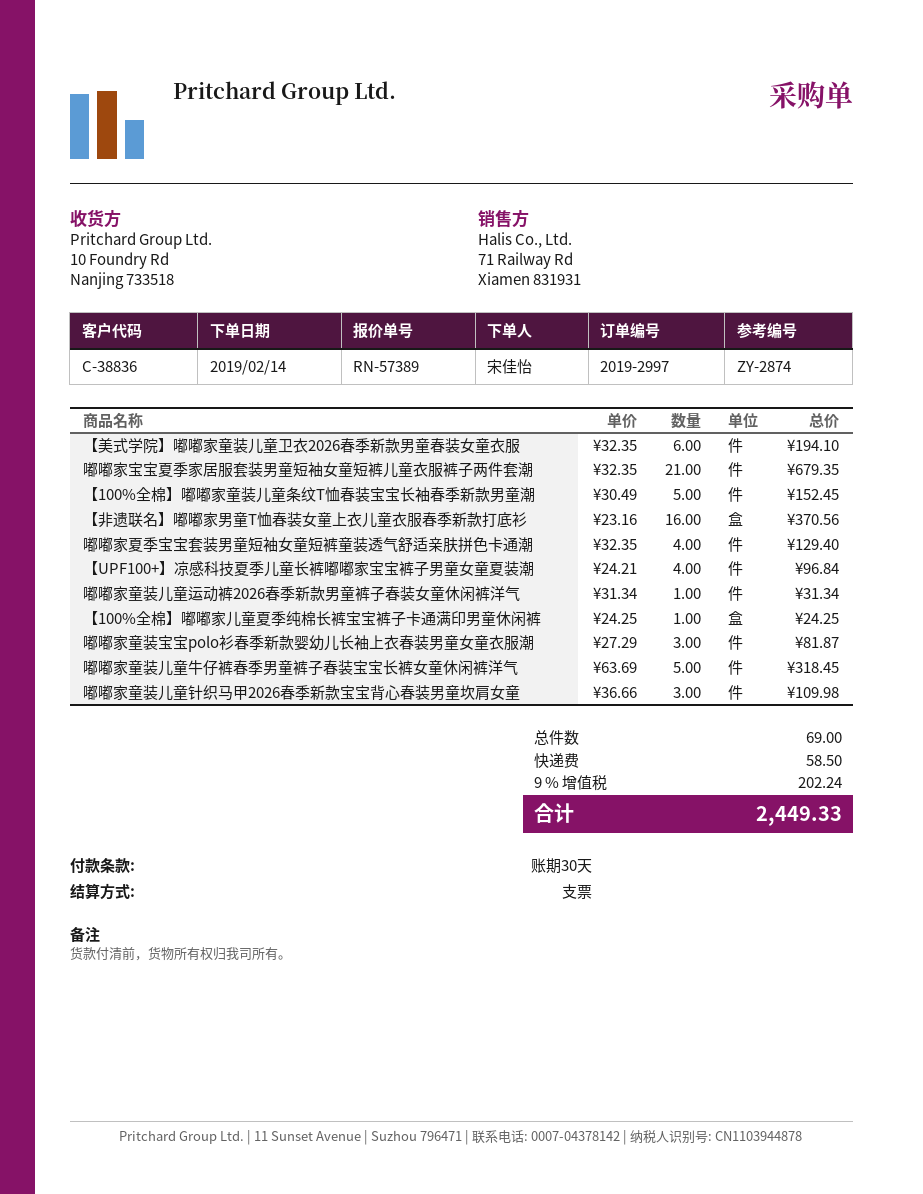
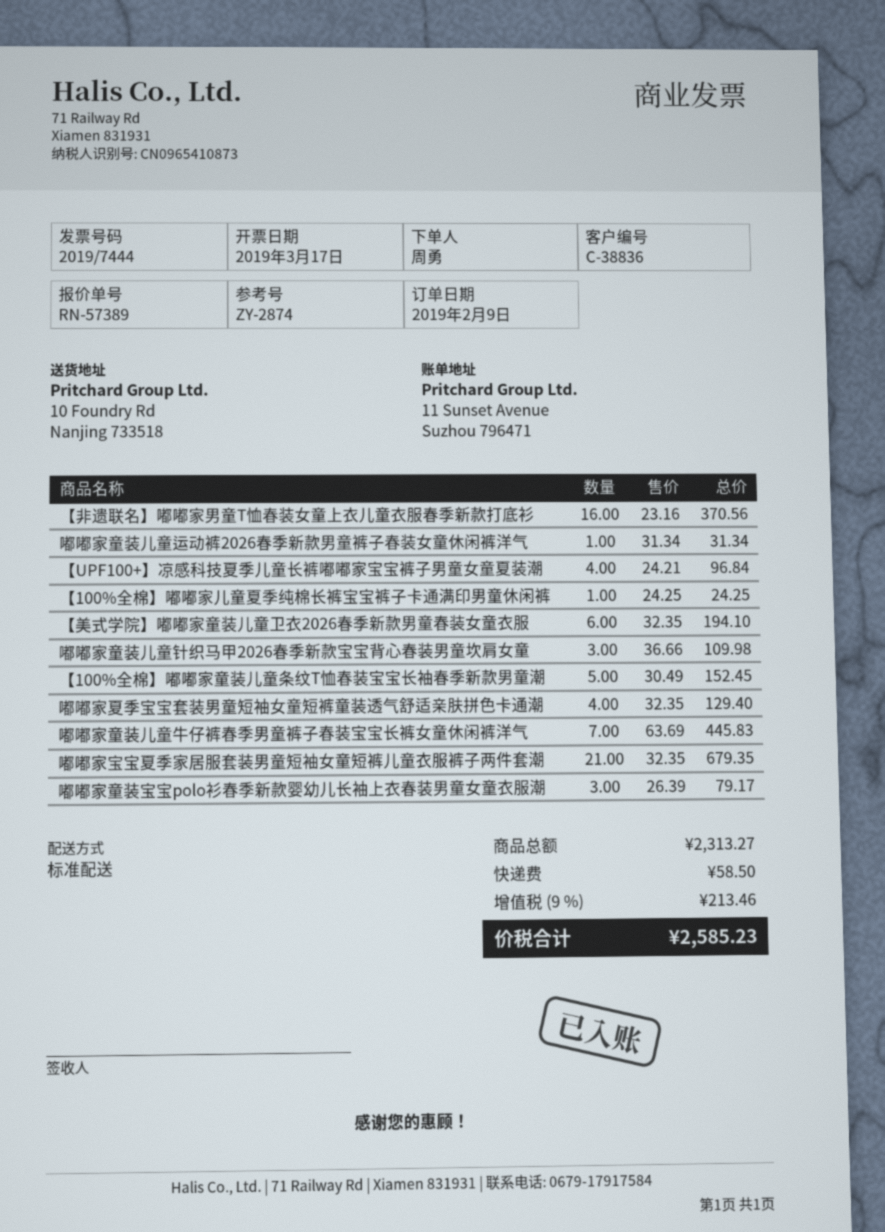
order date: 2019-02-14 -> 2019-02-09
ordered by: 宋佳怡 -> 周勇
嘟嘟家童装宝宝polo衫春季新款婴幼儿长袖上衣春装男童女童衣服潮: 3 x 27.29 = 81.87 -> 3 x 26.39 = 79.17
嘟嘟家童装儿童牛仔裤春季男童裤子春装宝宝长裤女童休闲裤洋气: 5 x 63.69 = 318.45 -> 7 x 63.69 = 445.83
tax: 9% = 202.24 -> 9% = 213.46
total: 2449.33 -> 2585.23

